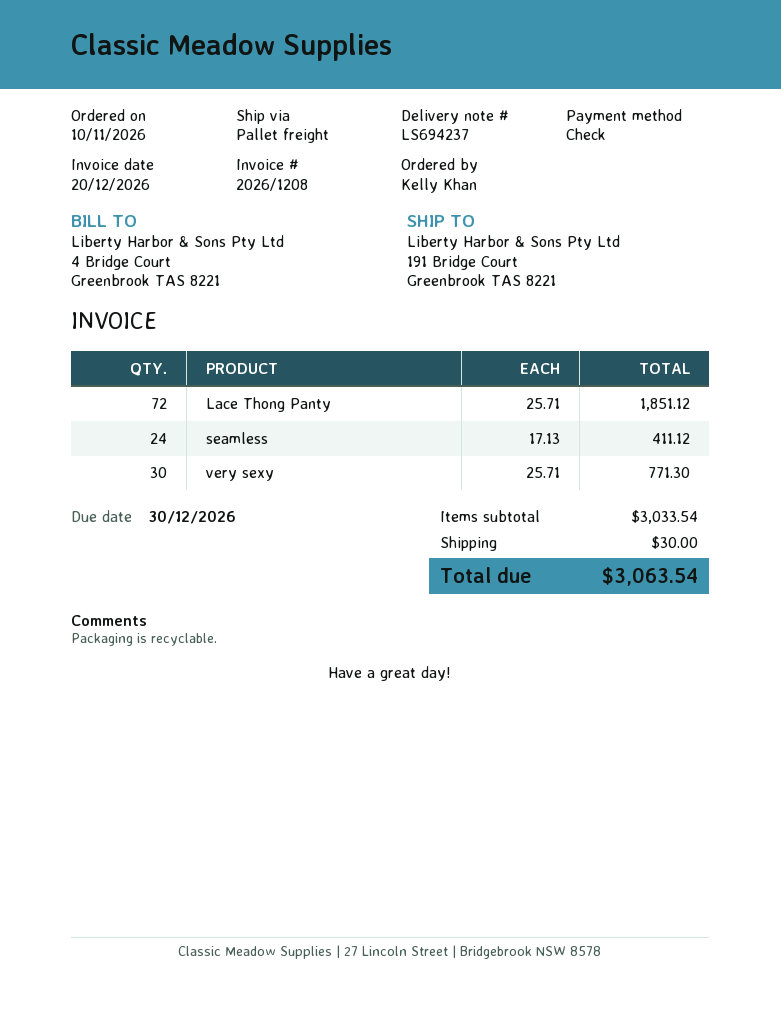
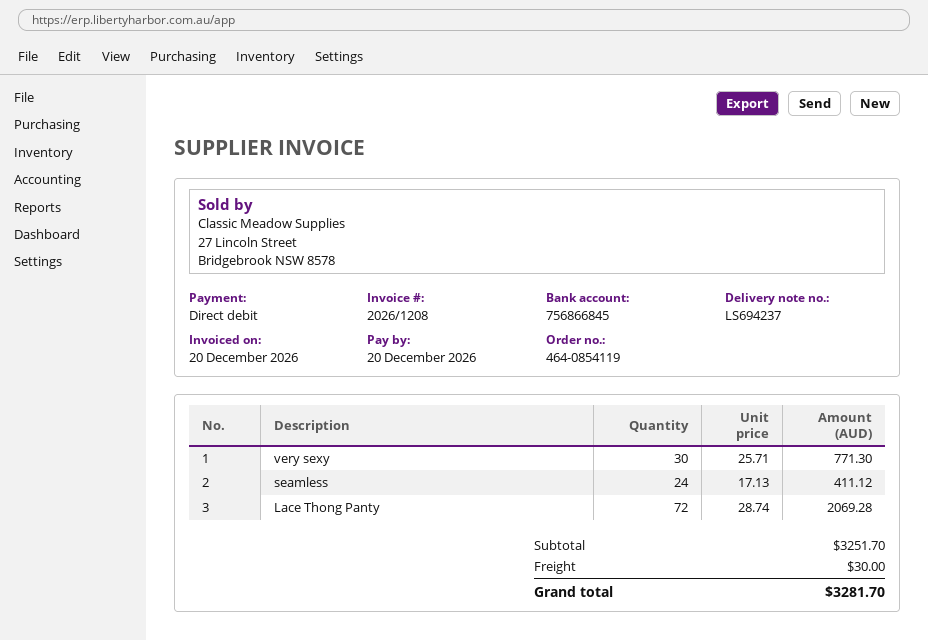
due date: 2026-12-30 -> 2026-12-20
payment method: cheque -> direct debit
Lace Thong Panty: 72 x 25.71 = 1851.12 -> 72 x 28.74 = 2069.28
subtotal: 3033.54 -> 3251.70
total: 3063.54 -> 3281.70

